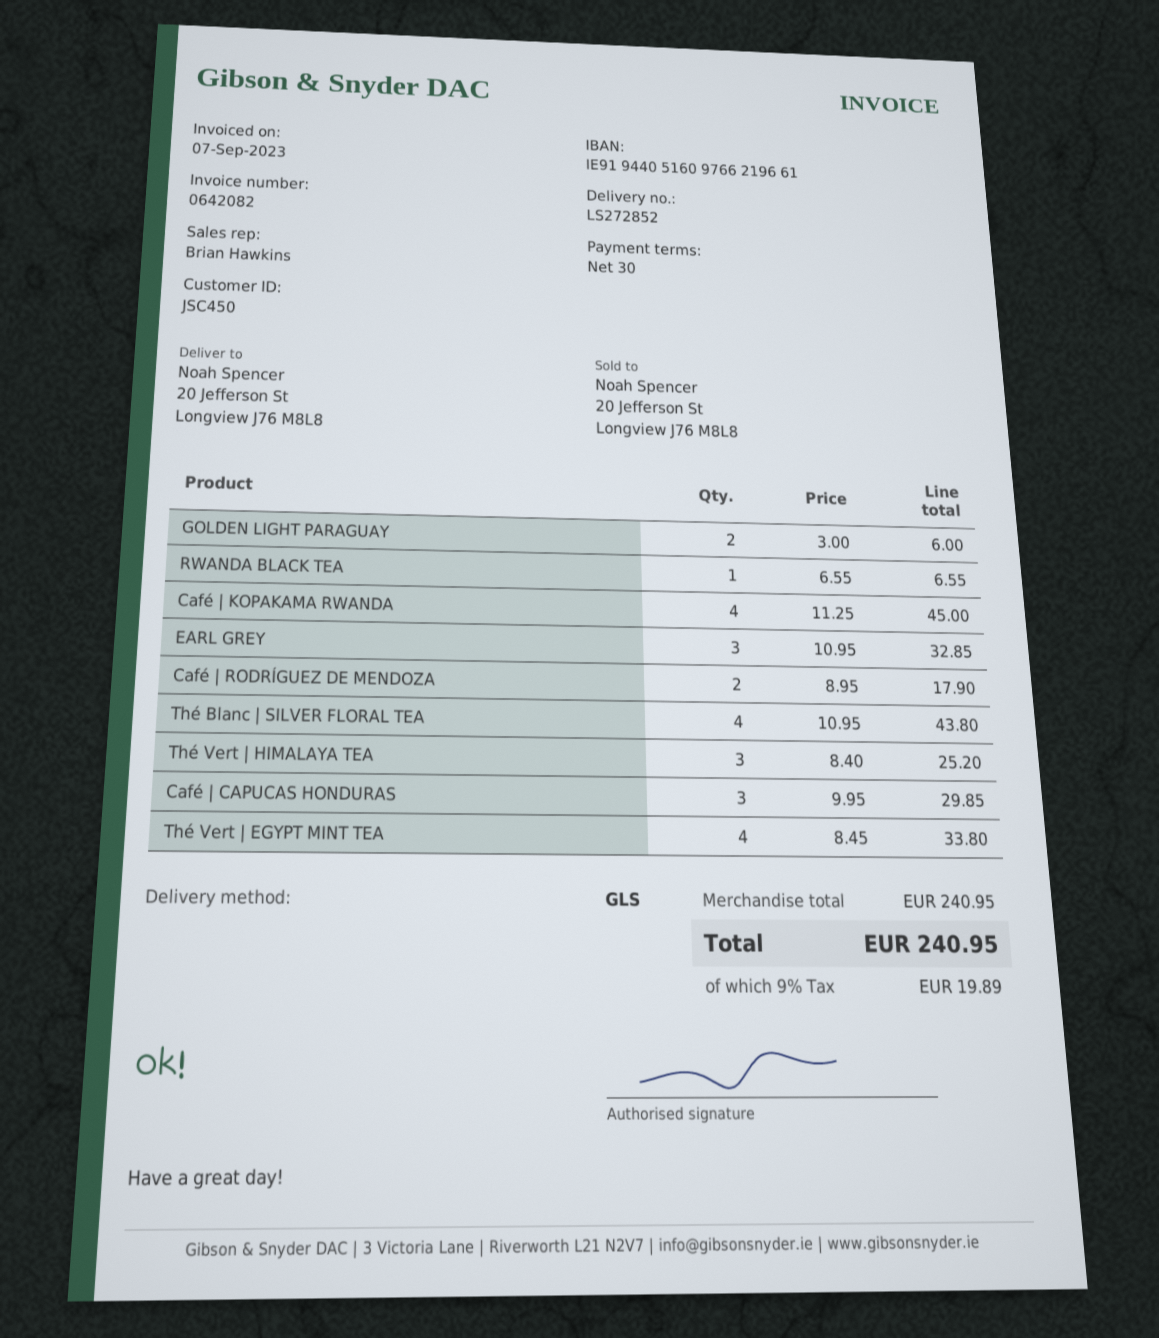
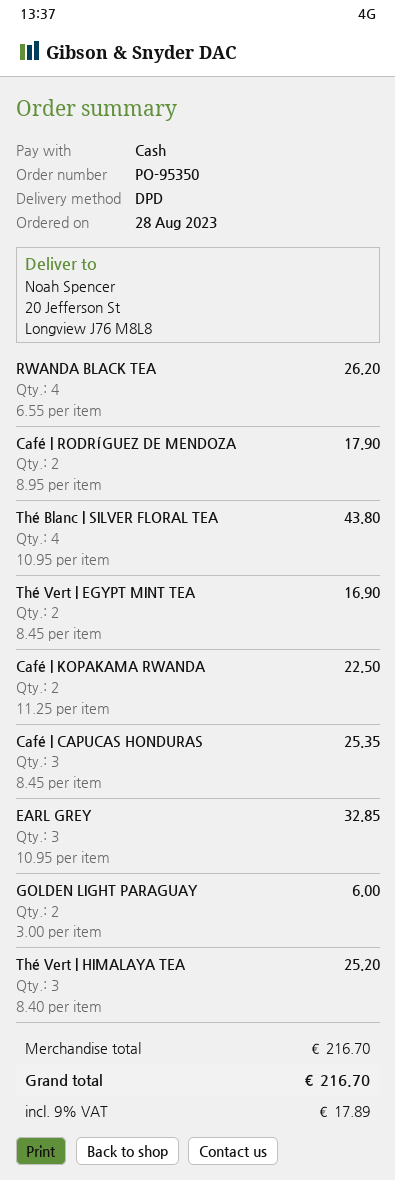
shipping method: GLS -> DPD
RWANDA BLACK TEA: 1 x 6.55 = 6.55 -> 4 x 6.55 = 26.20
Café | KOPAKAMA RWANDA: 4 x 11.25 = 45.00 -> 2 x 11.25 = 22.50
Café | CAPUCAS HONDURAS: 3 x 9.95 = 29.85 -> 3 x 8.45 = 25.35
Thé Vert | EGYPT MINT TEA: 4 x 8.45 = 33.80 -> 2 x 8.45 = 16.90
subtotal: 240.95 -> 216.70
tax: 9% = 19.89 -> 9% = 17.89
total: 240.95 -> 216.70

